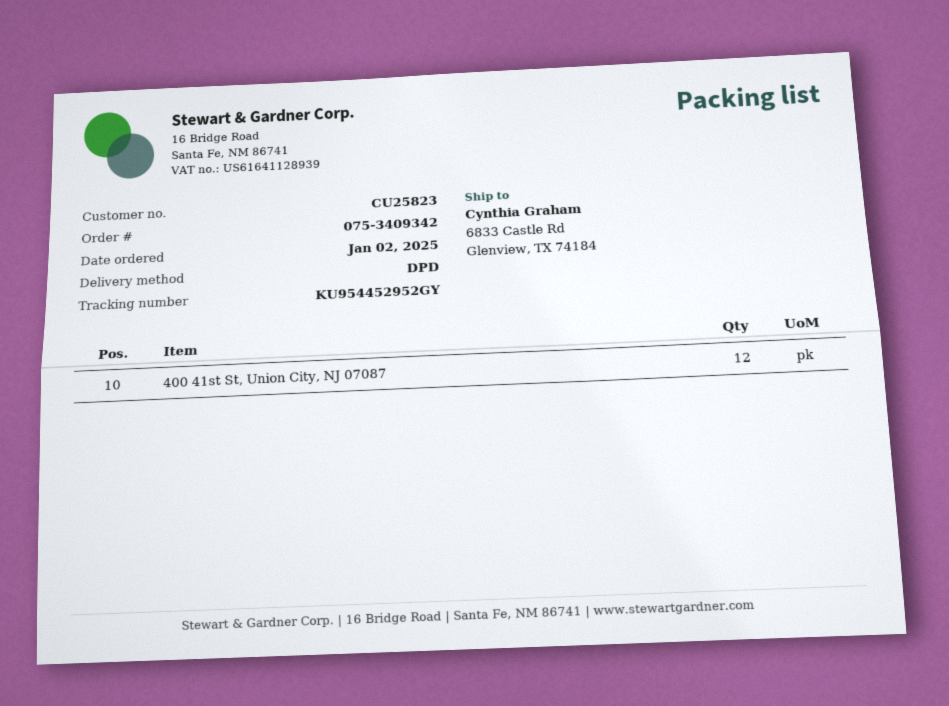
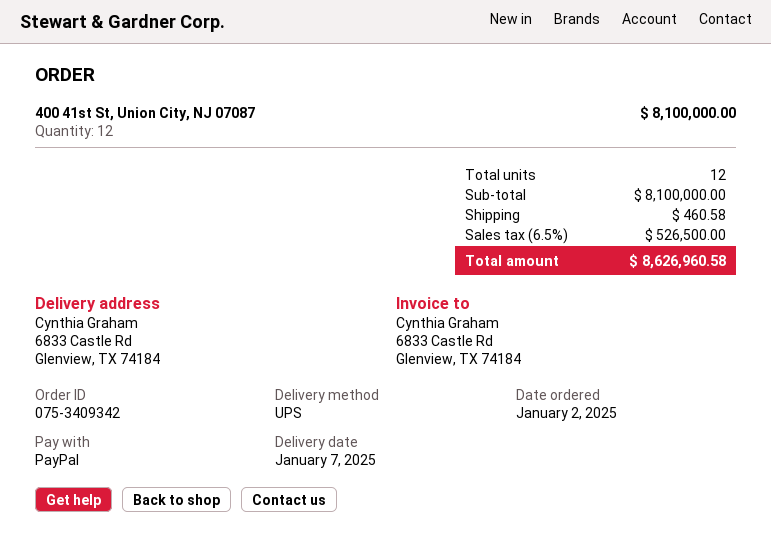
shipping method: DPD -> UPS

